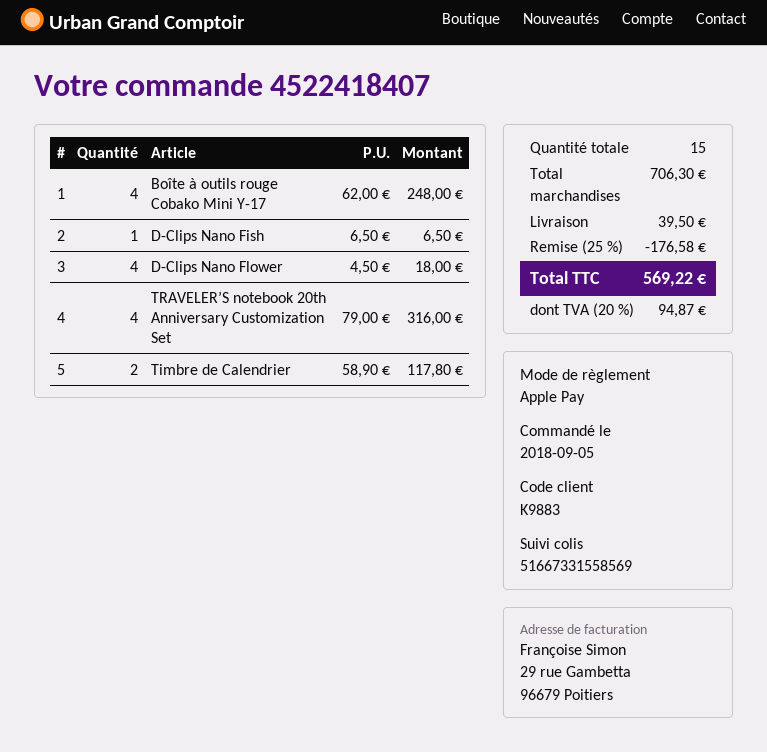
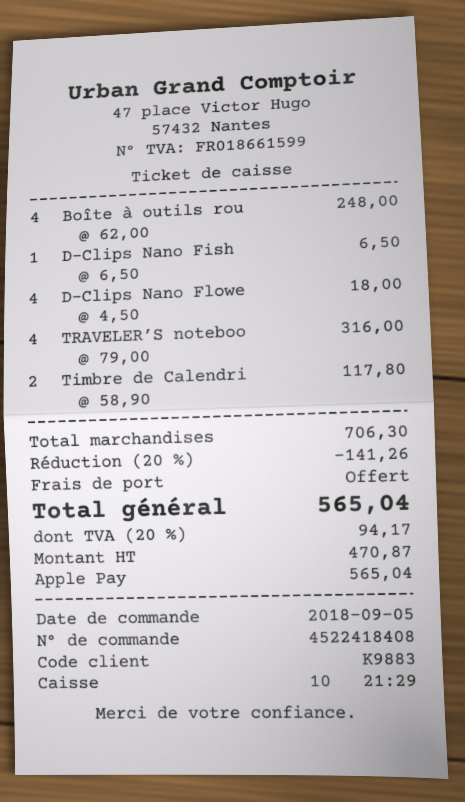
order number: 4522418407 -> 4522418408
discount: 25% = 176.58 -> 20% = 141.26
shipping: 39.50 -> 0.00
tax: 20% = 94.87 -> 20% = 94.17
total: 569.22 -> 565.04

